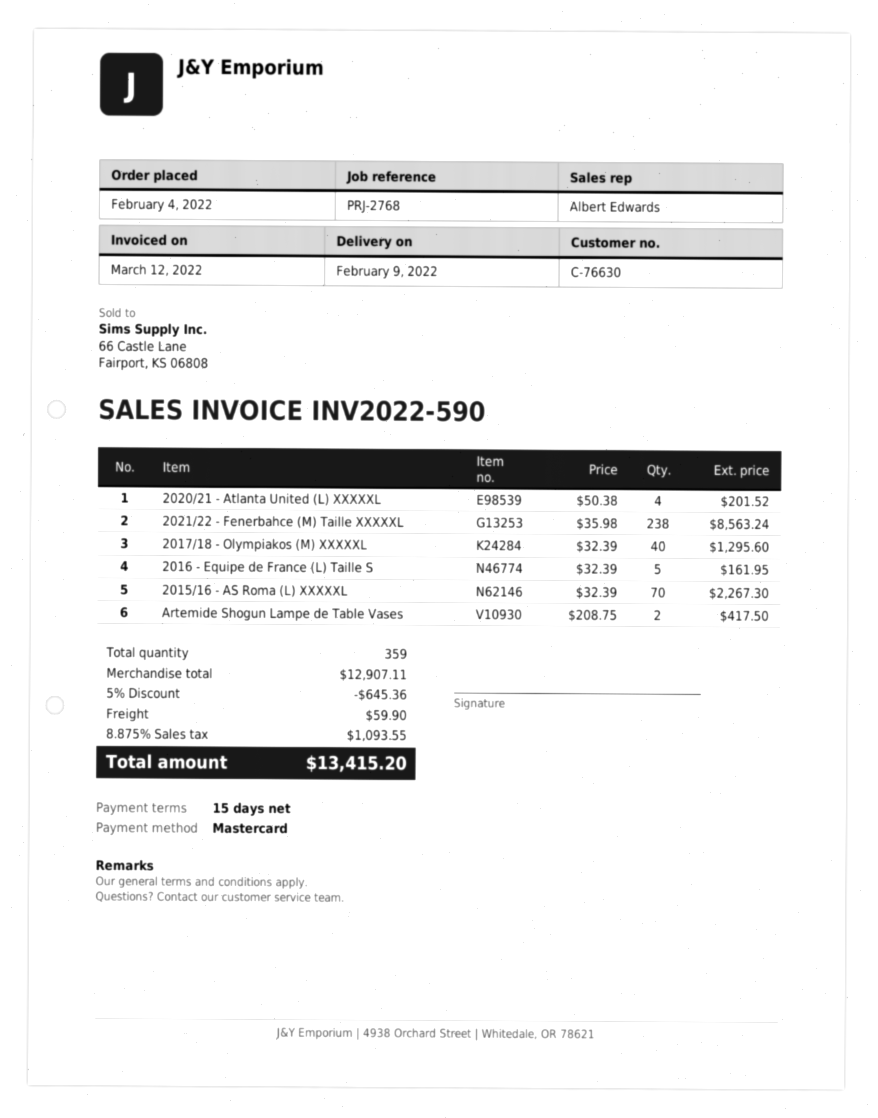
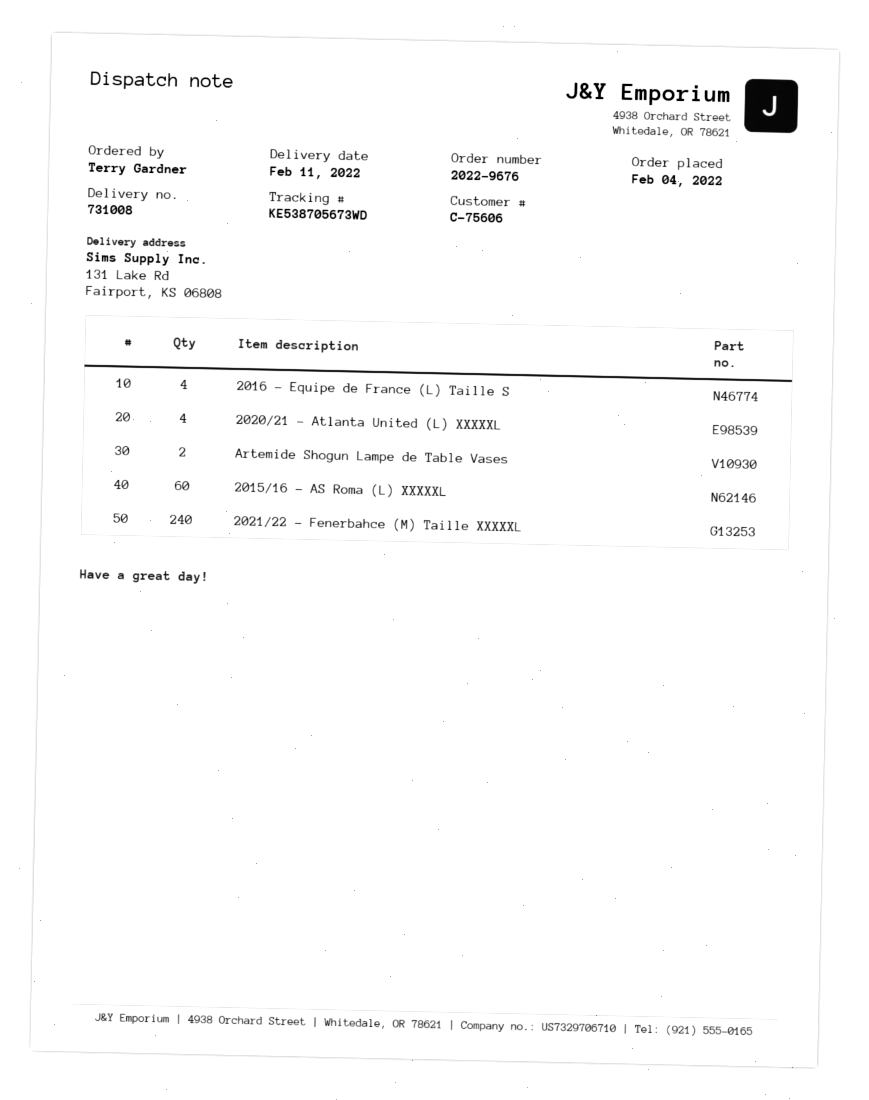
delivery date: 2022-02-09 -> 2022-02-11
customer number: C-76630 -> C-75606
2021/22 - Fenerbahce (M) Taille XXXXXL: 238 -> 240
2017/18 - Olympiakos (M) XXXXXL: 40 -> none
2016 - Equipe de France (L) Taille S: 5 -> 4
2015/16 - AS Roma (L) XXXXXL: 70 -> 60

